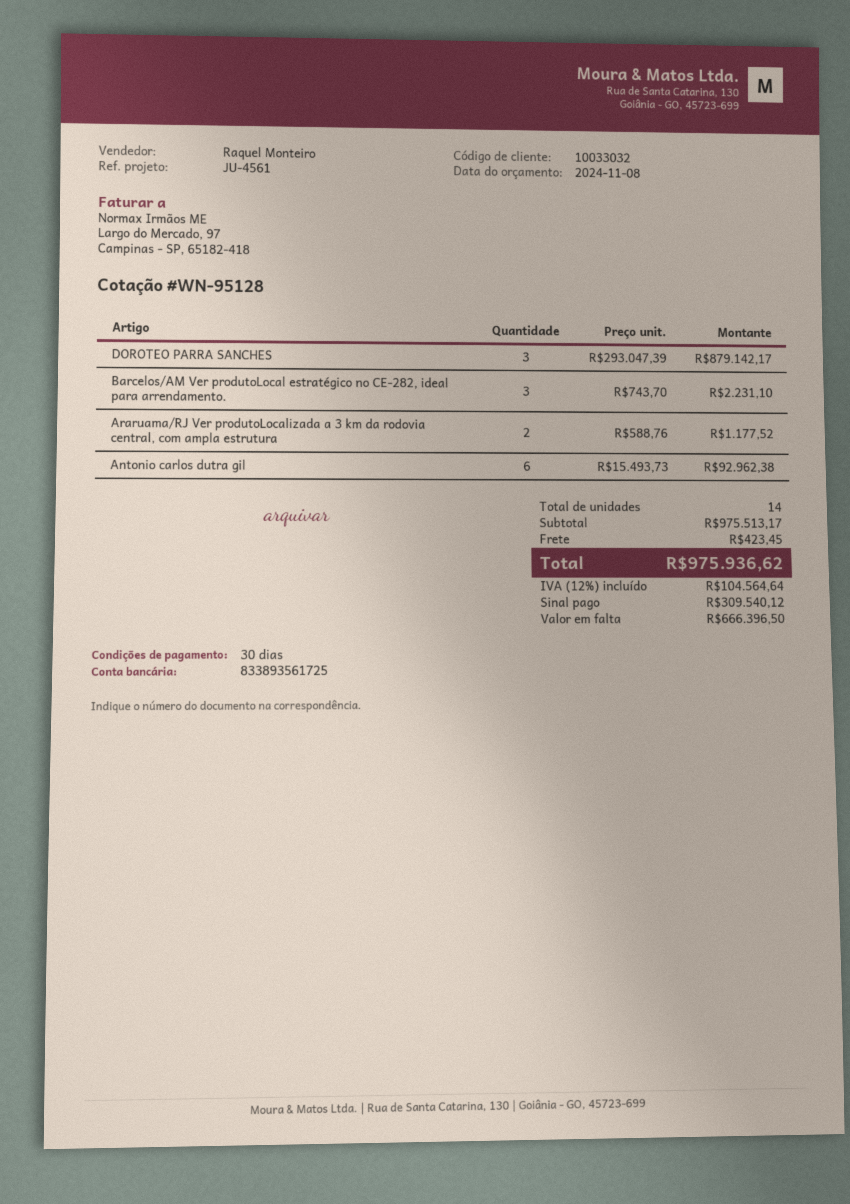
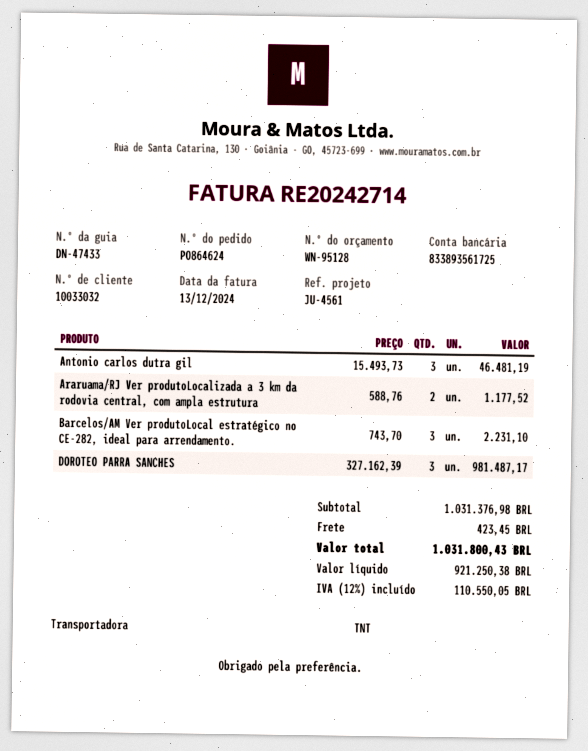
DOROTEO PARRA SANCHES: 3 x 293047.39 = 879142.17 -> 3 x 327162.39 = 981487.17
Antonio carlos dutra gil: 6 x 15493.73 = 92962.38 -> 3 x 15493.73 = 46481.19
subtotal: 975513.17 -> 1031376.98
tax: 12% = 104564.64 -> 12% = 110550.05
total: 975936.62 -> 1031800.43

